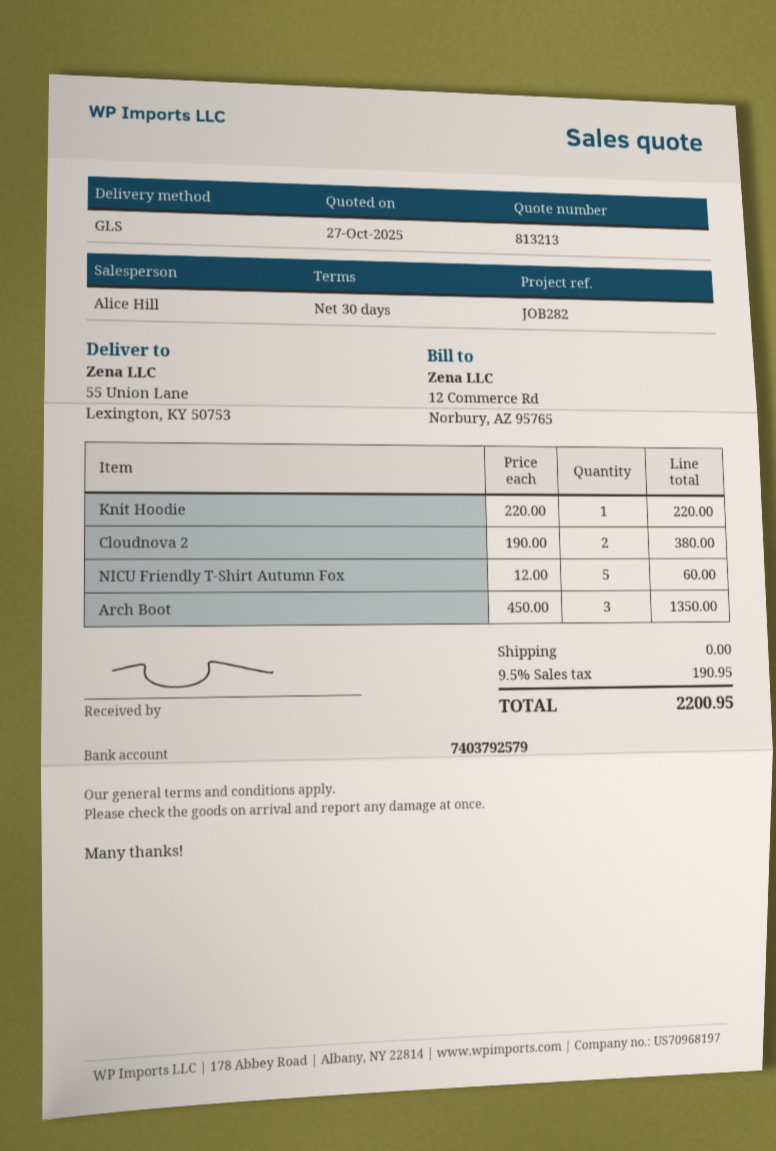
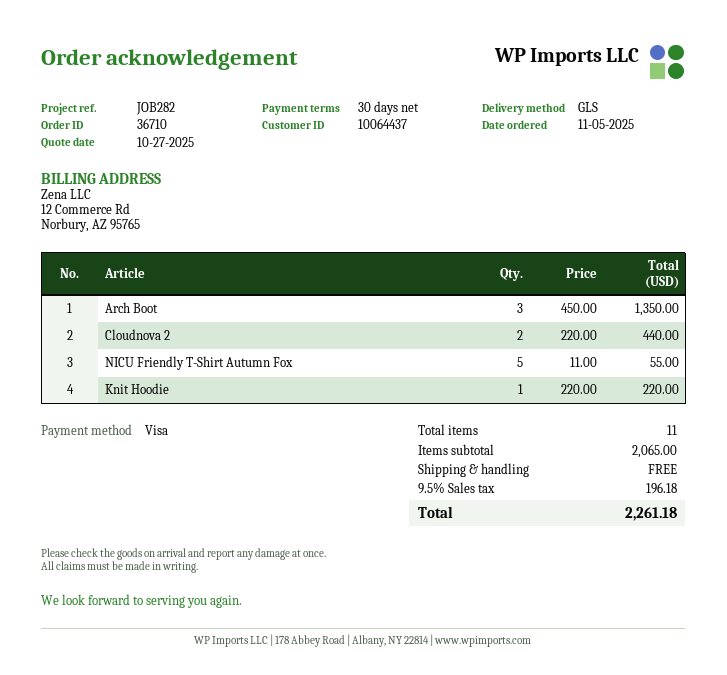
Cloudnova 2: 2 x 190.00 = 380.00 -> 2 x 220.00 = 440.00
NICU Friendly T-Shirt Autumn Fox: 5 x 12.00 = 60.00 -> 5 x 11.00 = 55.00
tax: 9.5% = 190.95 -> 9.5% = 196.18
total: 2200.95 -> 2261.18

